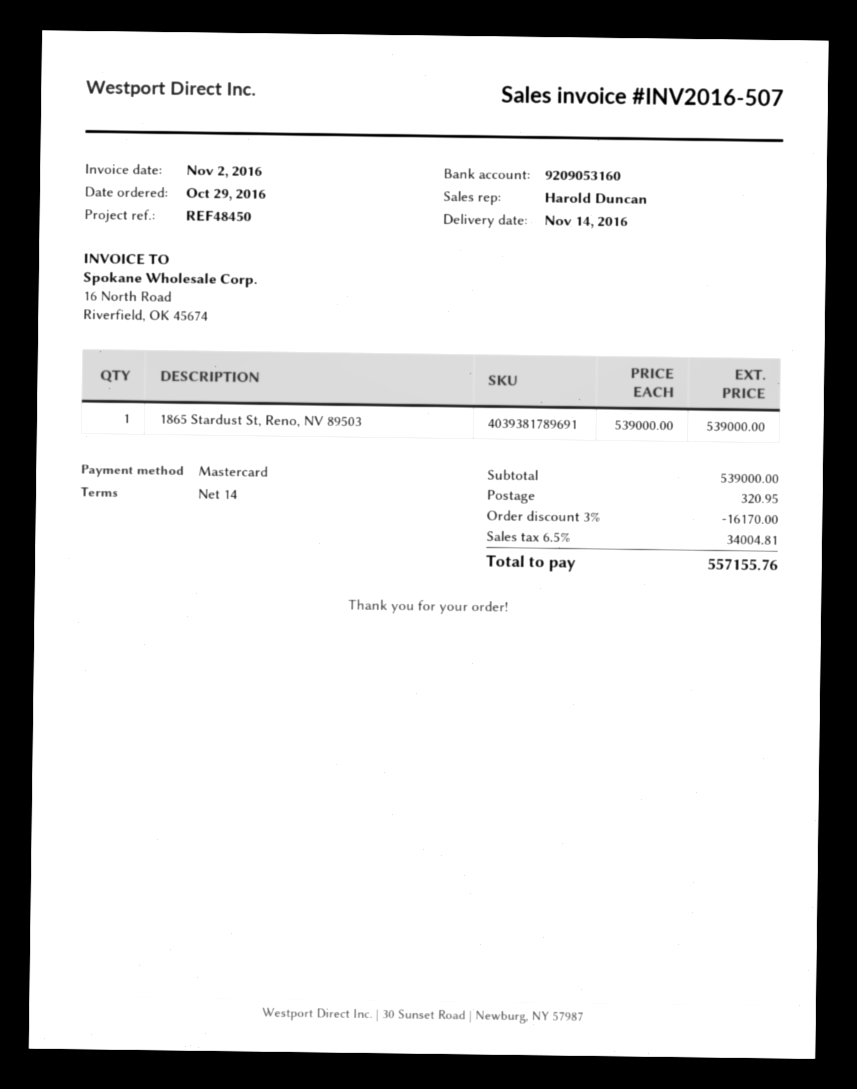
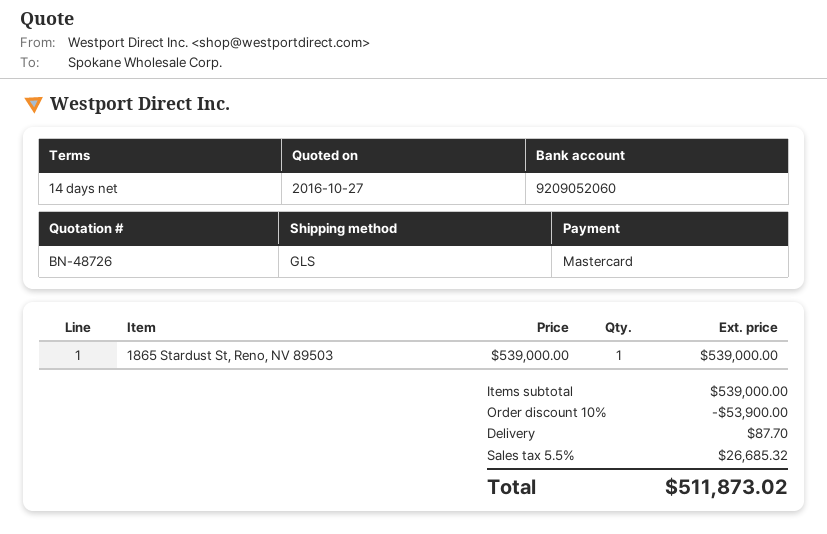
bank account: 9209053160 -> 9209052060
discount: 3% = 16170.00 -> 10% = 53900.00
shipping: 320.95 -> 87.70
tax: 6.5% = 34004.81 -> 5.5% = 26685.32
total: 557155.76 -> 511873.02

